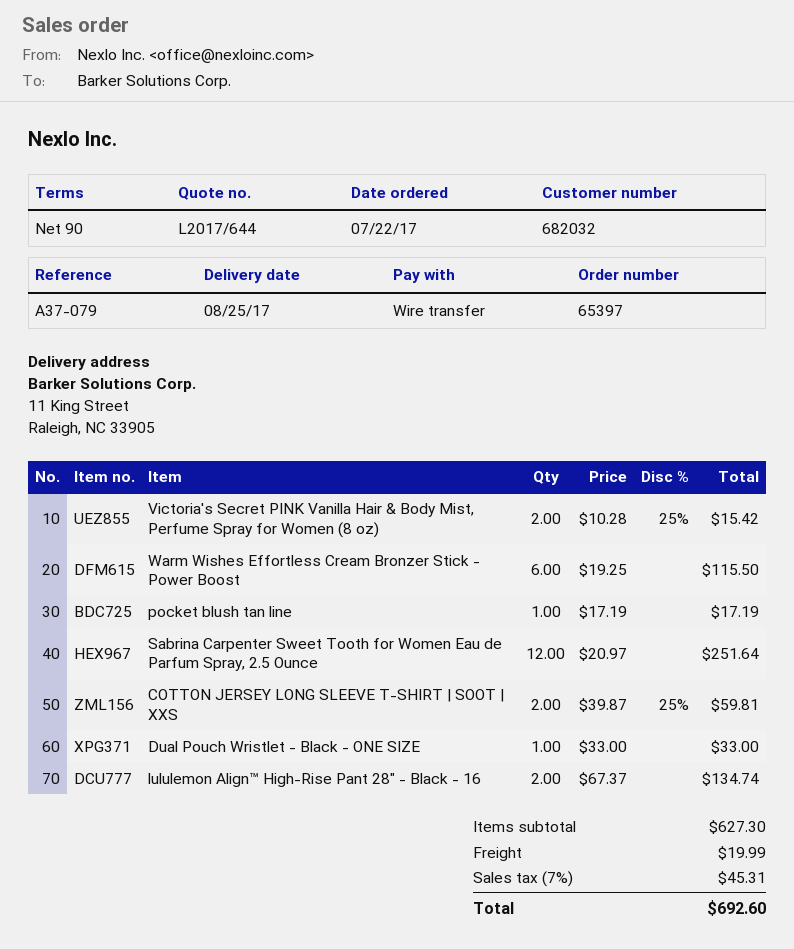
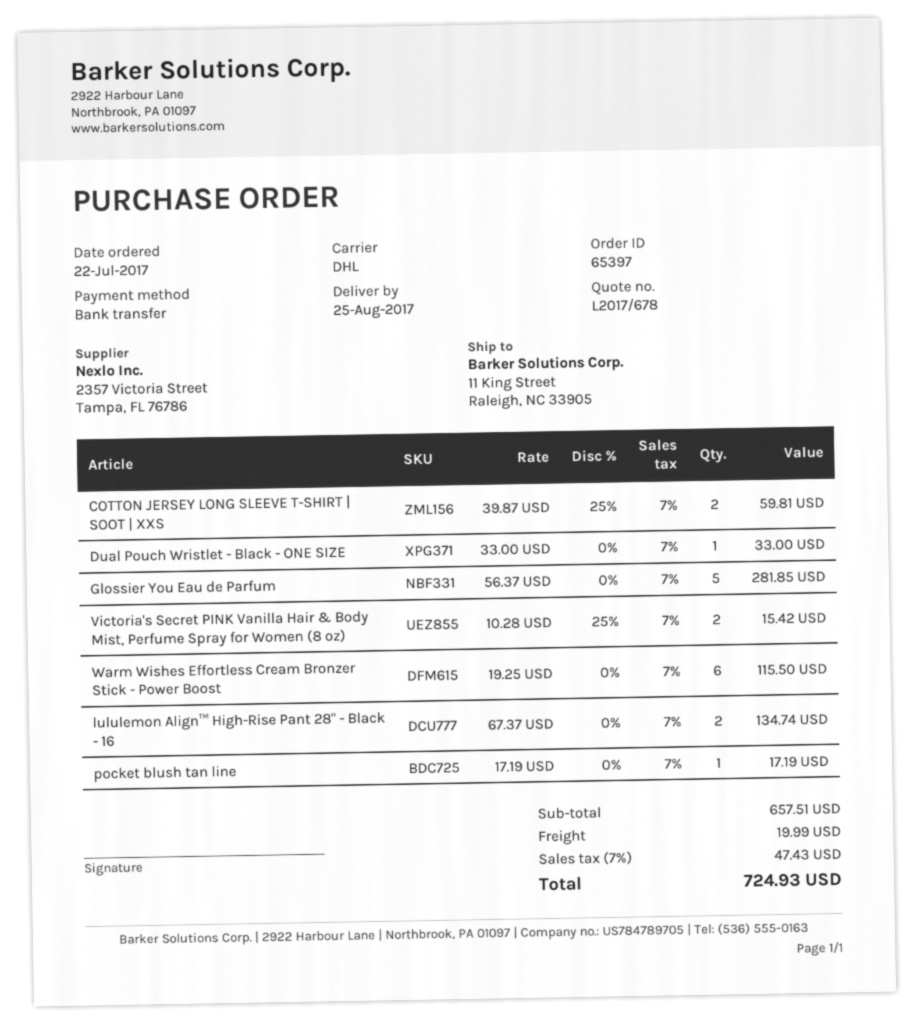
quote number: L2017/644 -> L2017/678
Sabrina Carpenter Sweet Tooth for Women Eau de Parfum Spray, 2.5 Ounce: 12 x 20.97 = 251.64 -> none
Glossier You Eau de Parfum: none -> 5 x 56.37 = 281.85
subtotal: 627.30 -> 657.51
tax: 7% = 45.31 -> 7% = 47.43
total: 692.60 -> 724.93

